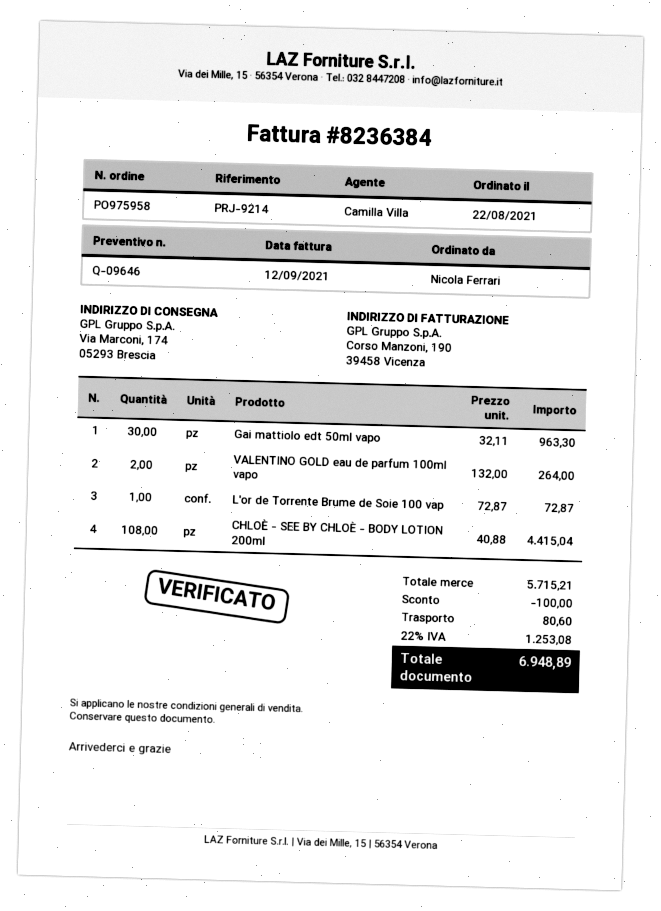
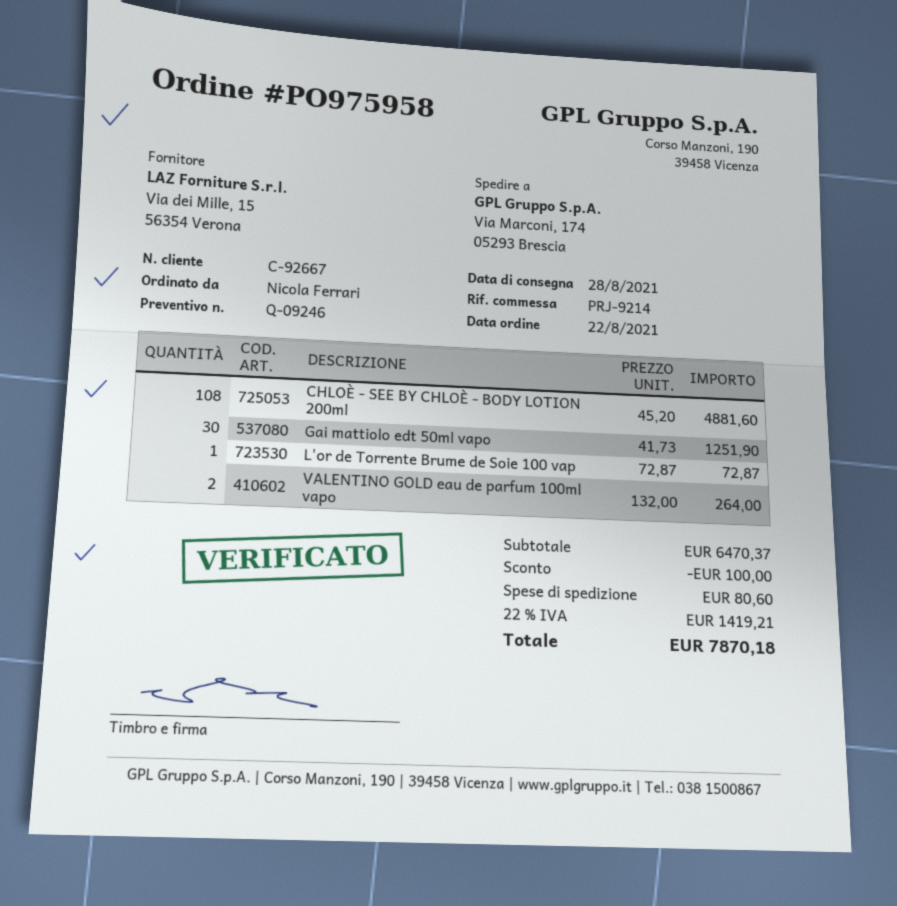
quote number: Q-09646 -> Q-09246
Gai mattiolo edt 50ml vapo: 30 x 32.11 = 963.30 -> 30 x 41.73 = 1251.90
CHLOÈ - SEE BY CHLOÈ - BODY LOTION 200ml: 108 x 40.88 = 4415.04 -> 108 x 45.20 = 4881.60
subtotal: 5715.21 -> 6470.37
tax: 22% = 1253.08 -> 22% = 1419.21
total: 6948.89 -> 7870.18

